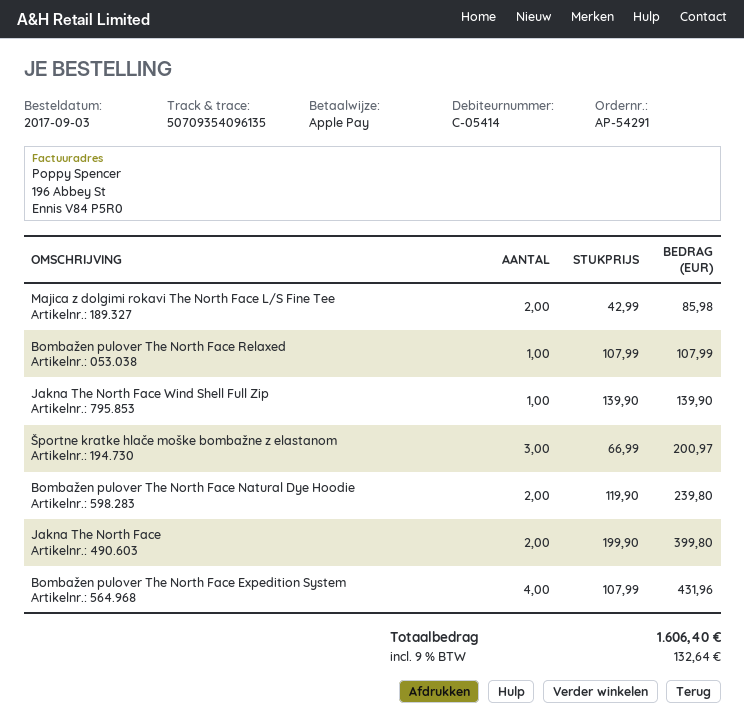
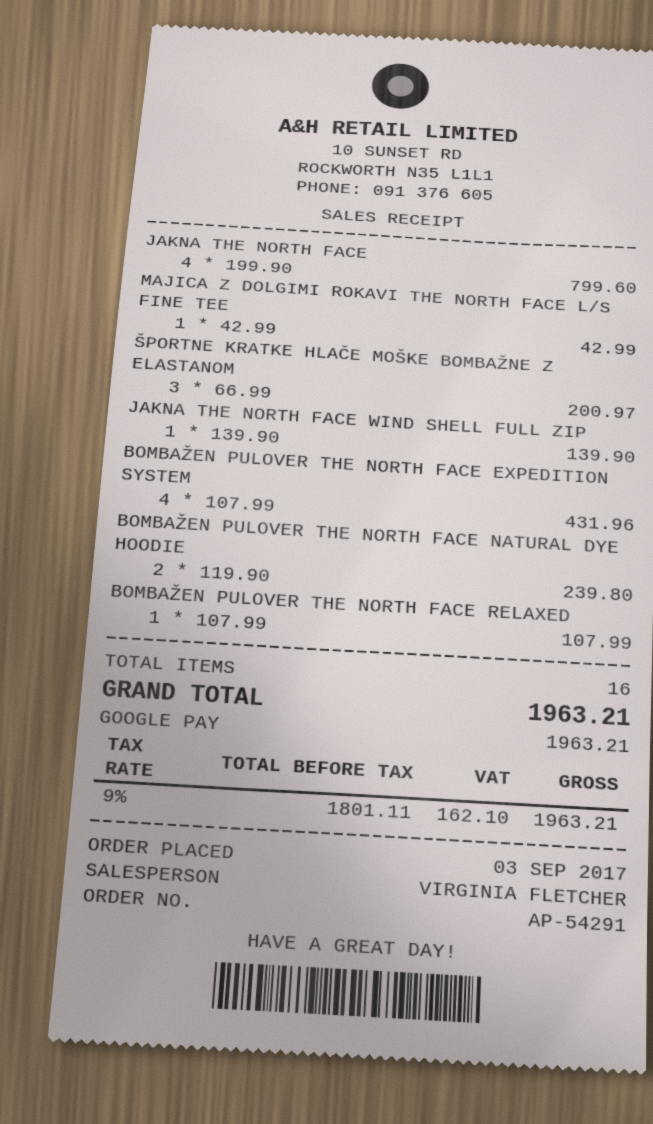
payment method: Apple Pay -> Google Pay
Majica z dolgimi rokavi The North Face L/S Fine Tee: 2 x 42.99 = 85.98 -> 1 x 42.99 = 42.99
Jakna The North Face: 2 x 199.90 = 399.80 -> 4 x 199.90 = 799.60
tax: 9% = 132.64 -> 9% = 162.10
total: 1606.40 -> 1963.21

